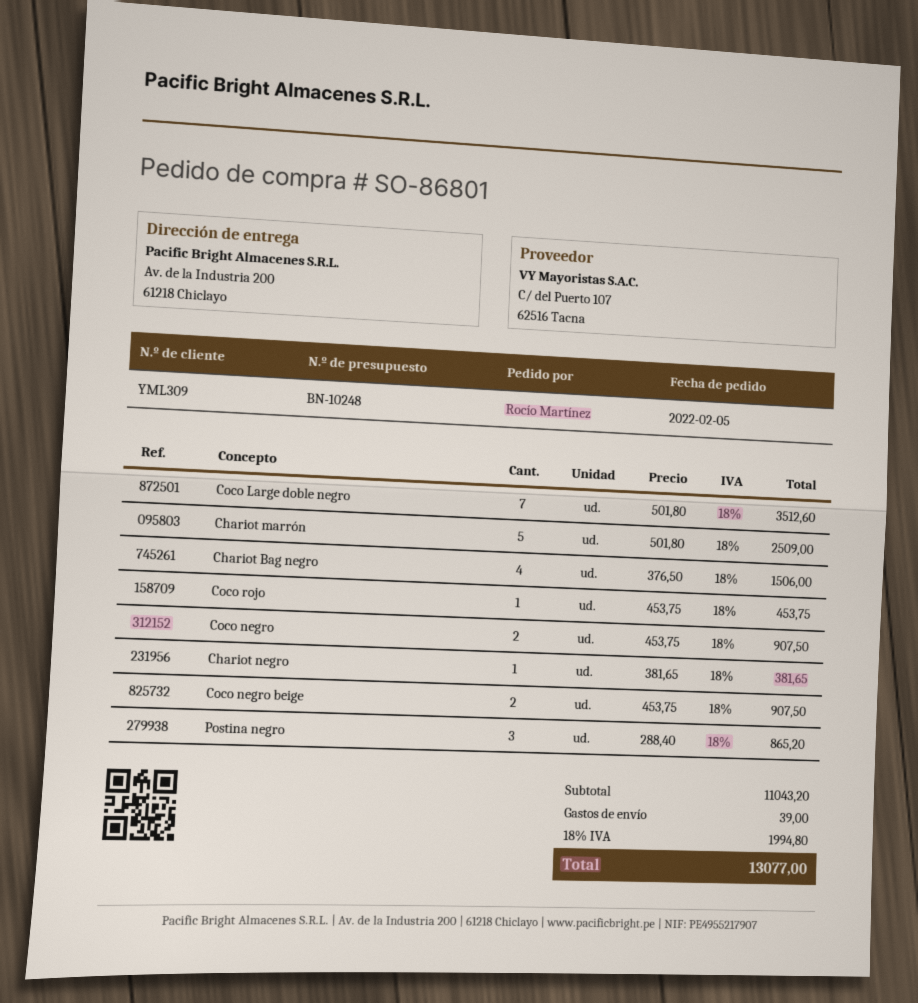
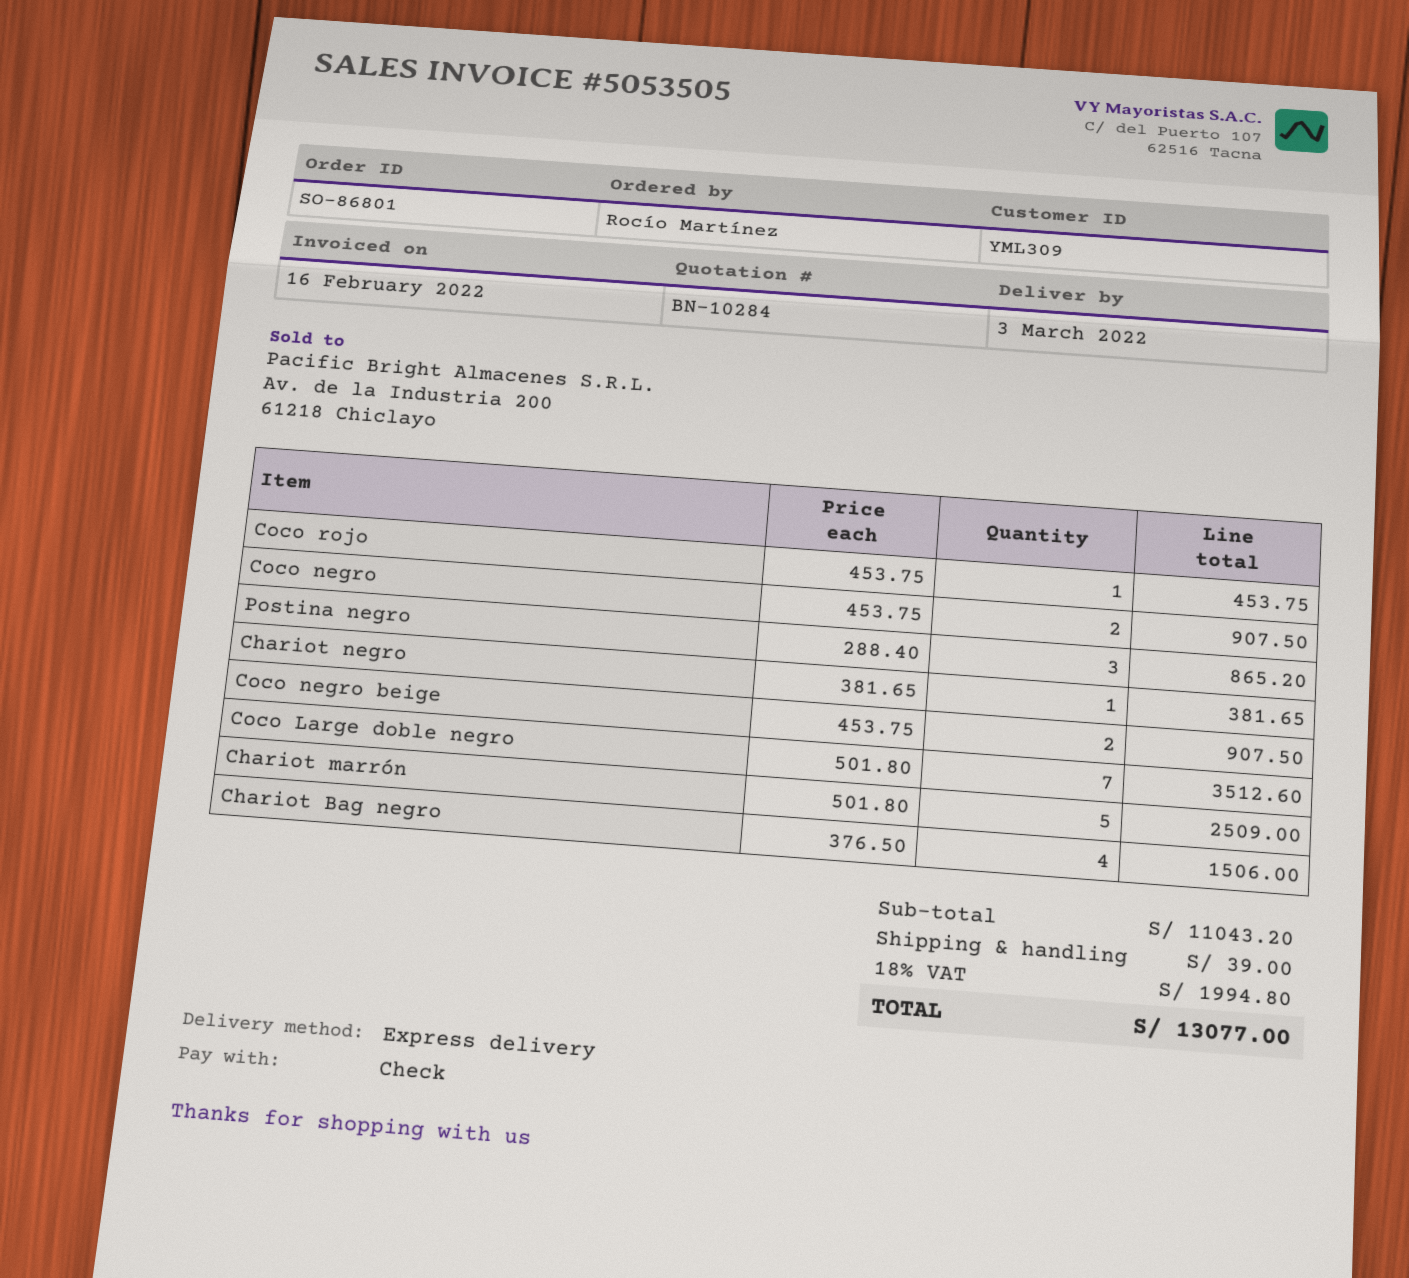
quote number: BN-10248 -> BN-10284

